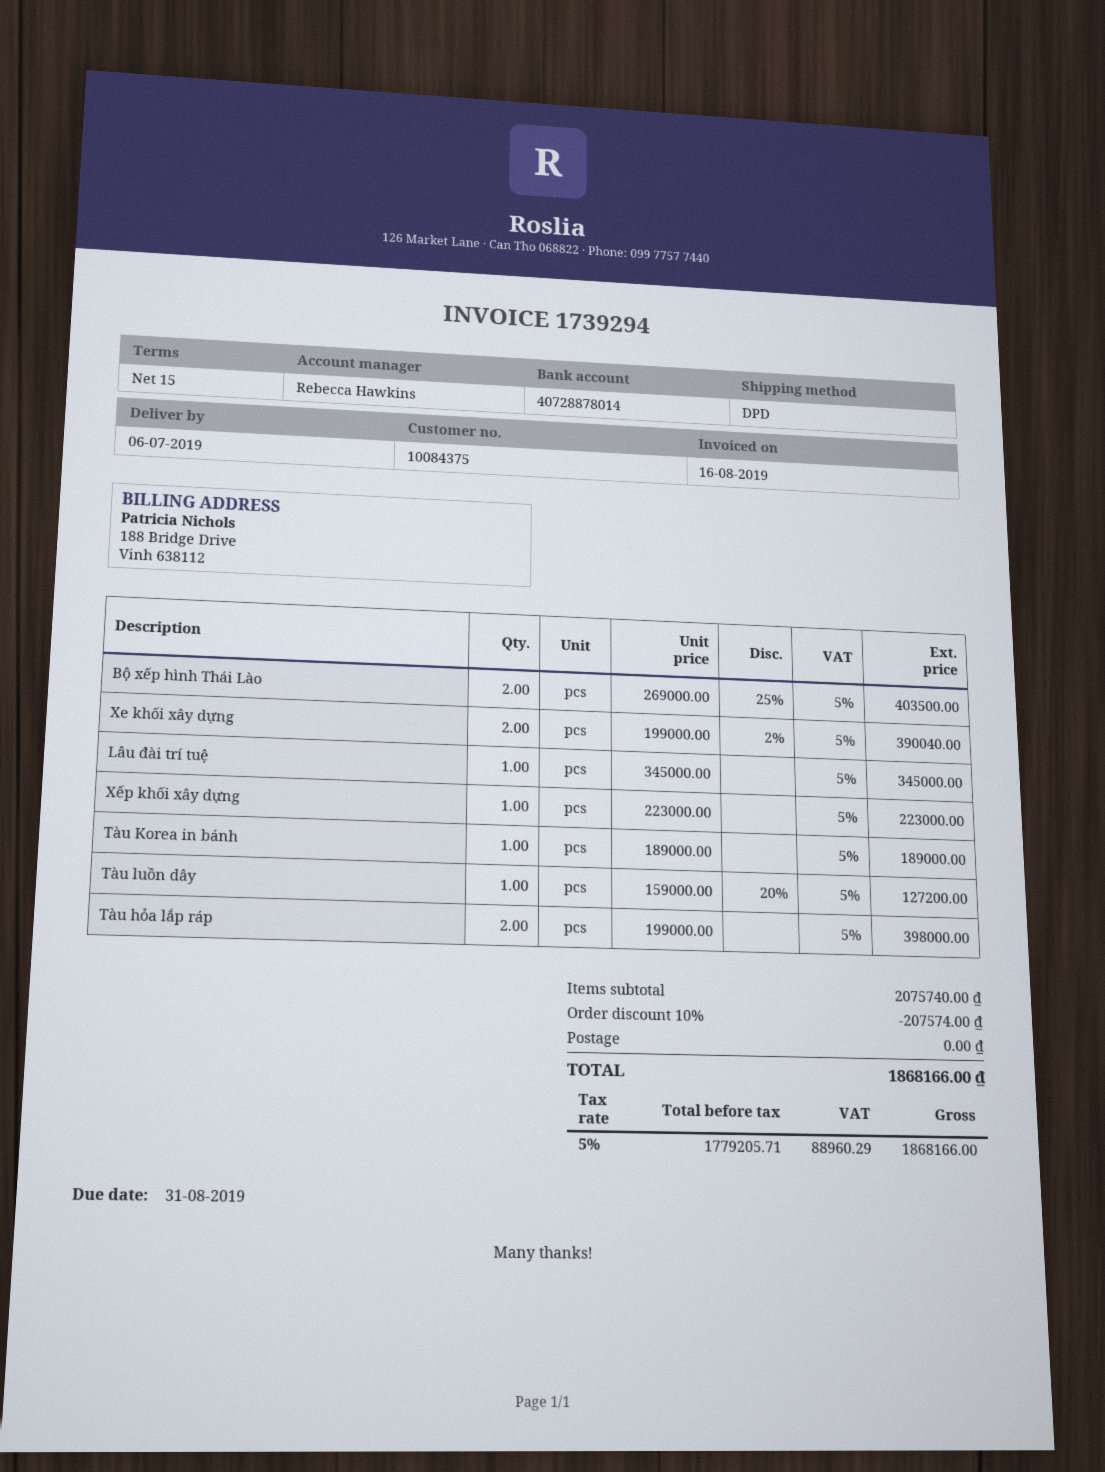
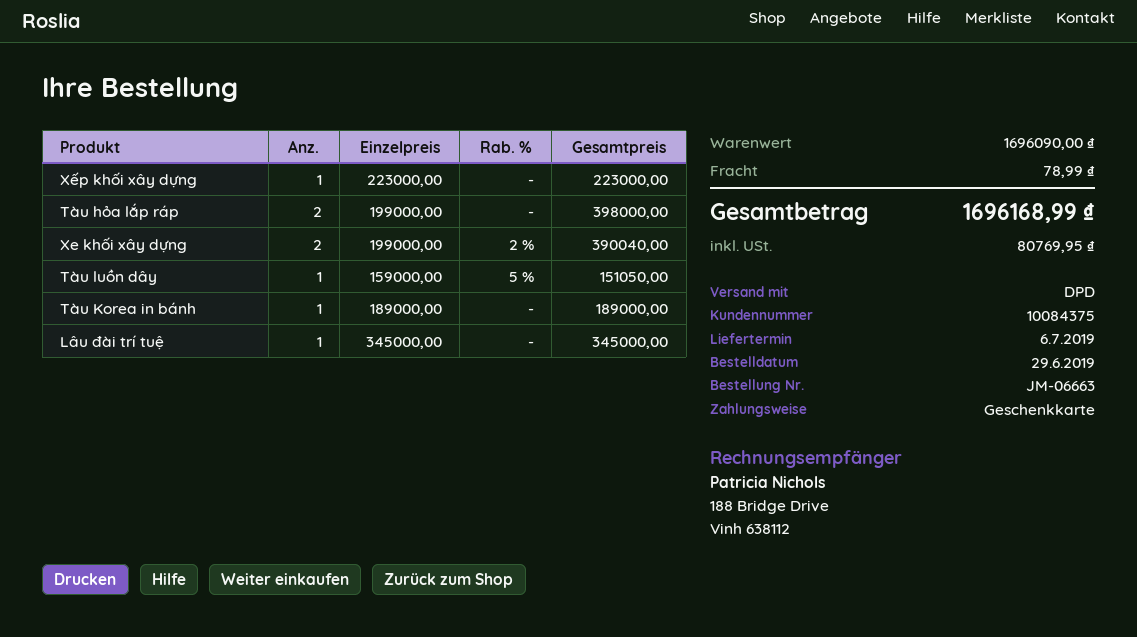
Bộ xếp hình Thái Lào: 2 x 269000.00 - 25% = 403500.00 -> none
Tàu luồn dây: 1 x 159000.00 - 20% = 127200.00 -> 1 x 159000.00 - 5% = 151050.00
subtotal: 2075740.00 -> 1696090.00
discount: 10% = 207574.00 -> none
shipping: 0.00 -> 78.99
tax: 88960.29 -> 80769.95
total: 1868166.00 -> 1696168.99

